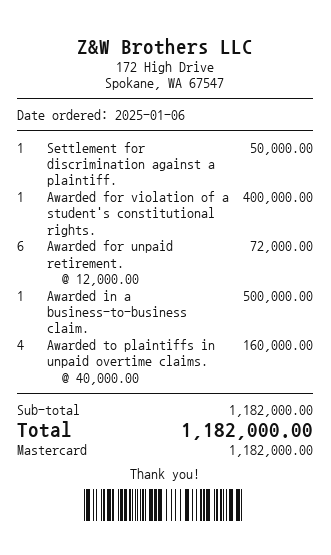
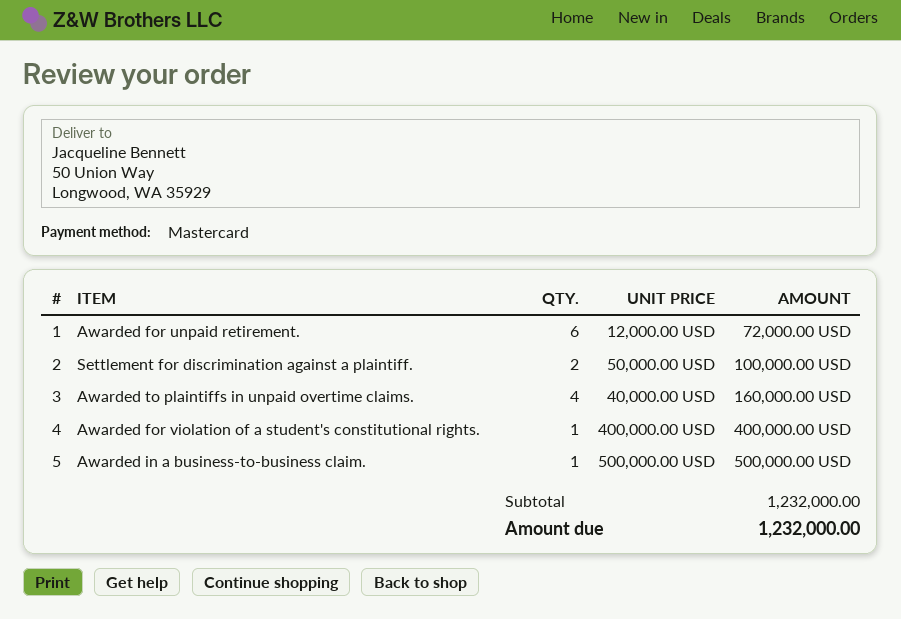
Settlement for discrimination against a plaintiff.: 1 x 50000.00 = 50000.00 -> 2 x 50000.00 = 100000.00
subtotal: 1182000.00 -> 1232000.00
total: 1182000.00 -> 1232000.00

